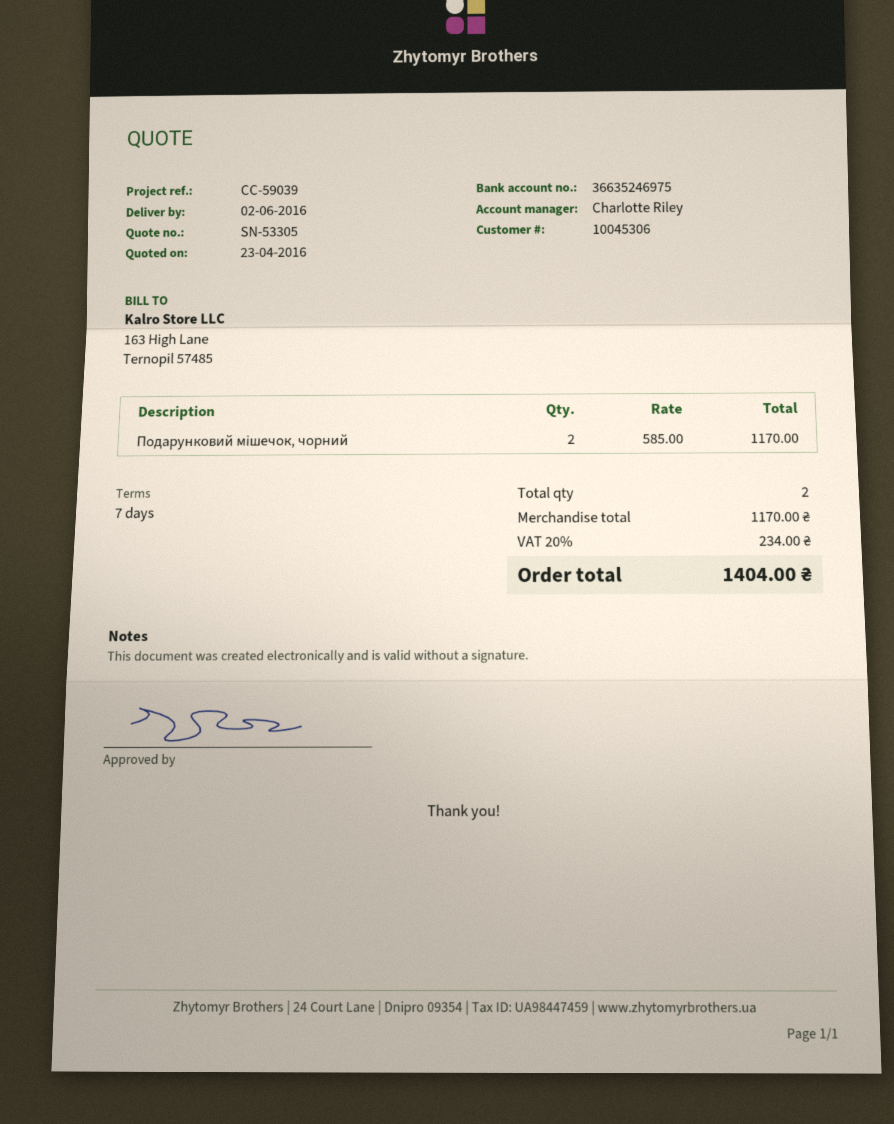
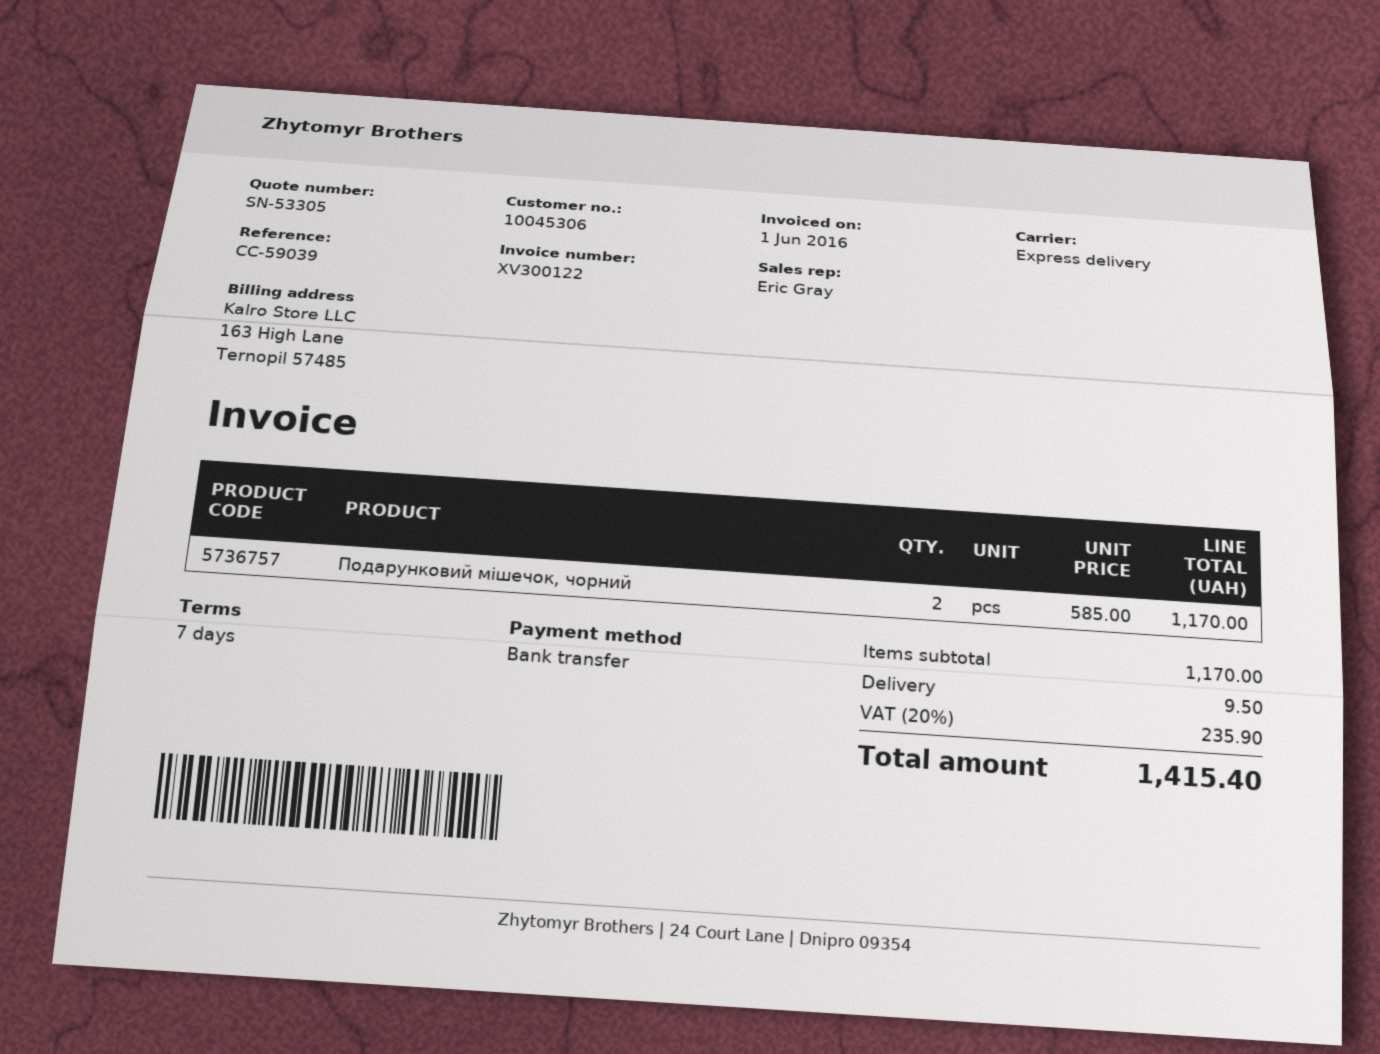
sales rep: Charlotte Riley -> Eric Gray
shipping: none -> 9.50
tax: 20% = 234.00 -> 20% = 235.90
total: 1404.00 -> 1415.40

